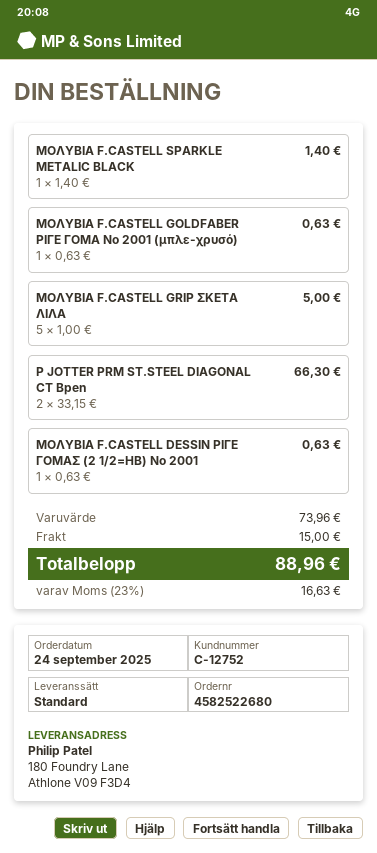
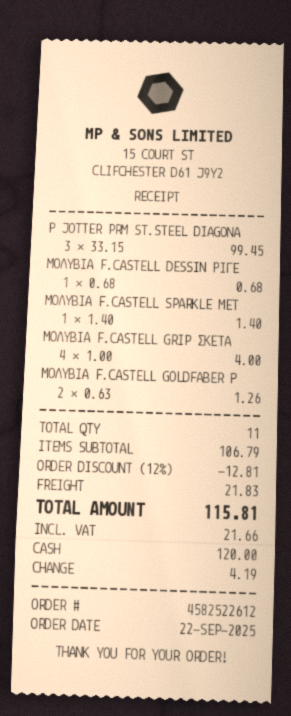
order number: 4582522680 -> 4582522612
order date: 2025-09-24 -> 2025-09-22
ΜΟΛΥΒΙΑ F.CASTELL GOLDFABER ΡΙΓΕ ΓΟΜΑ Νο 2001 (μπλε-χρυσό): 1 x 0.63 = 0.63 -> 2 x 0.63 = 1.26
ΜΟΛΥΒΙΑ F.CASTELL GRIP ΣΚΕΤΑ ΛΙΛΑ: 5 x 1.00 = 5.00 -> 4 x 1.00 = 4.00
Ρ JOTTER PRM ST.STEEL DIAGONAL CT Bpen: 2 x 33.15 = 66.30 -> 3 x 33.15 = 99.45
ΜΟΛΥΒΙΑ F.CASTELL DESSIN ΡΙΓΕ ΓΟΜΑΣ (2 1/2=ΗΒ) Νο 2001: 1 x 0.63 = 0.63 -> 1 x 0.68 = 0.68
subtotal: 73.96 -> 106.79
discount: none -> 12% = 12.81
shipping: 15.00 -> 21.83
tax: 16.63 -> 21.66
total: 88.96 -> 115.81

